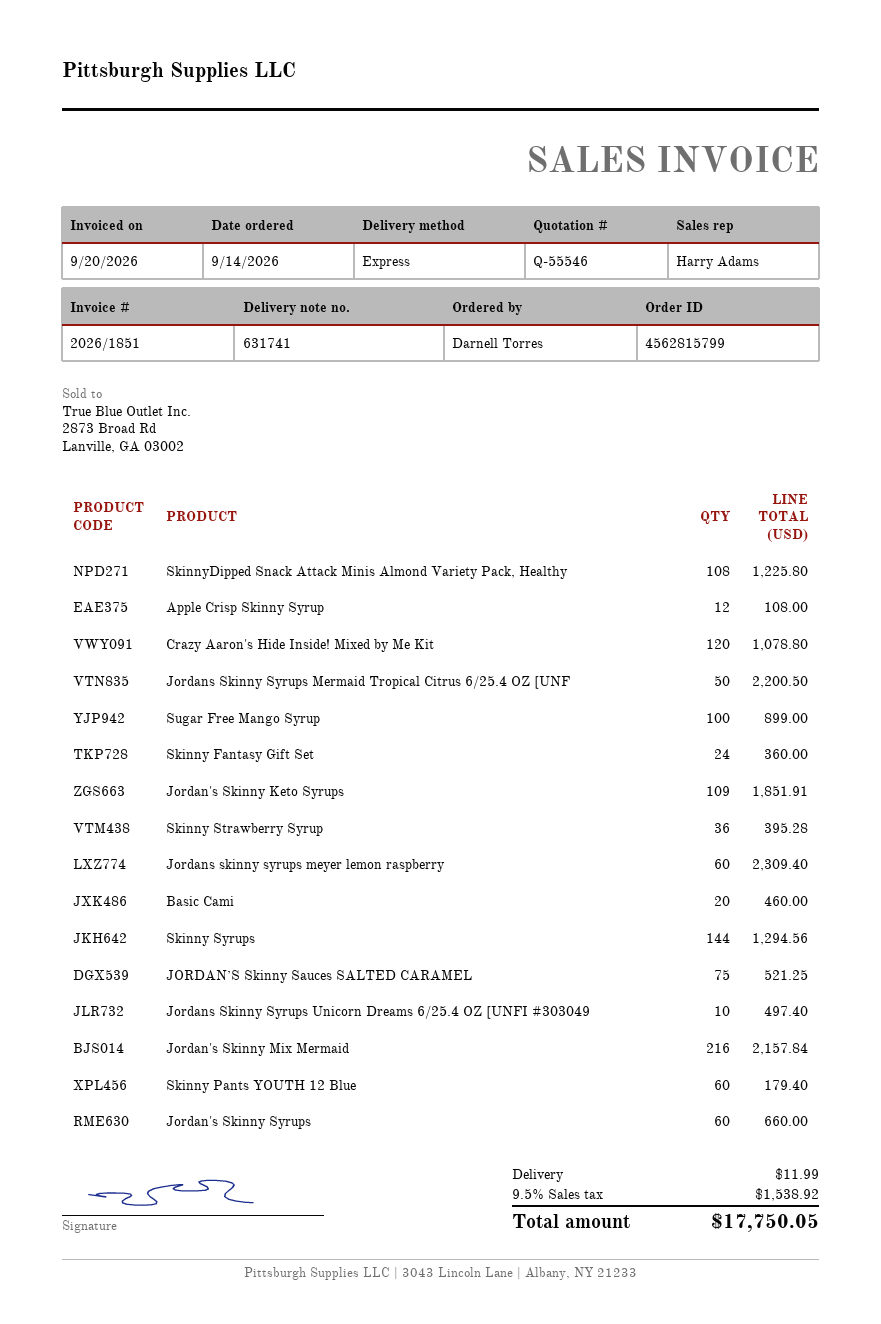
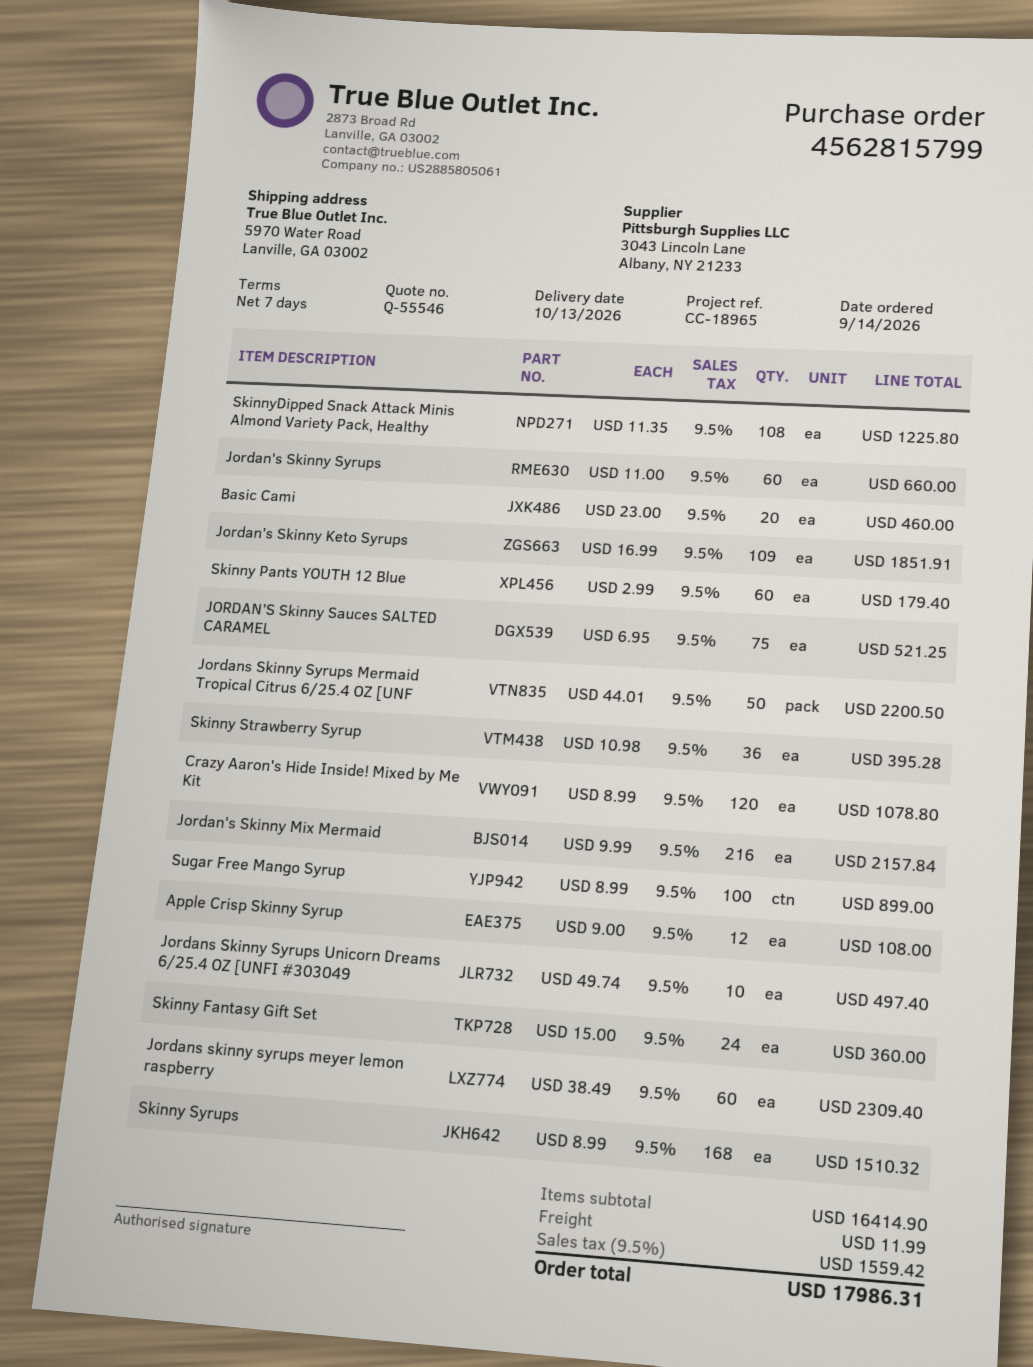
Skinny Syrups: 144 for 1294.56 -> 168 for 1510.32
tax: 9.5% = 1538.92 -> 9.5% = 1559.42
total: 17750.05 -> 17986.31

